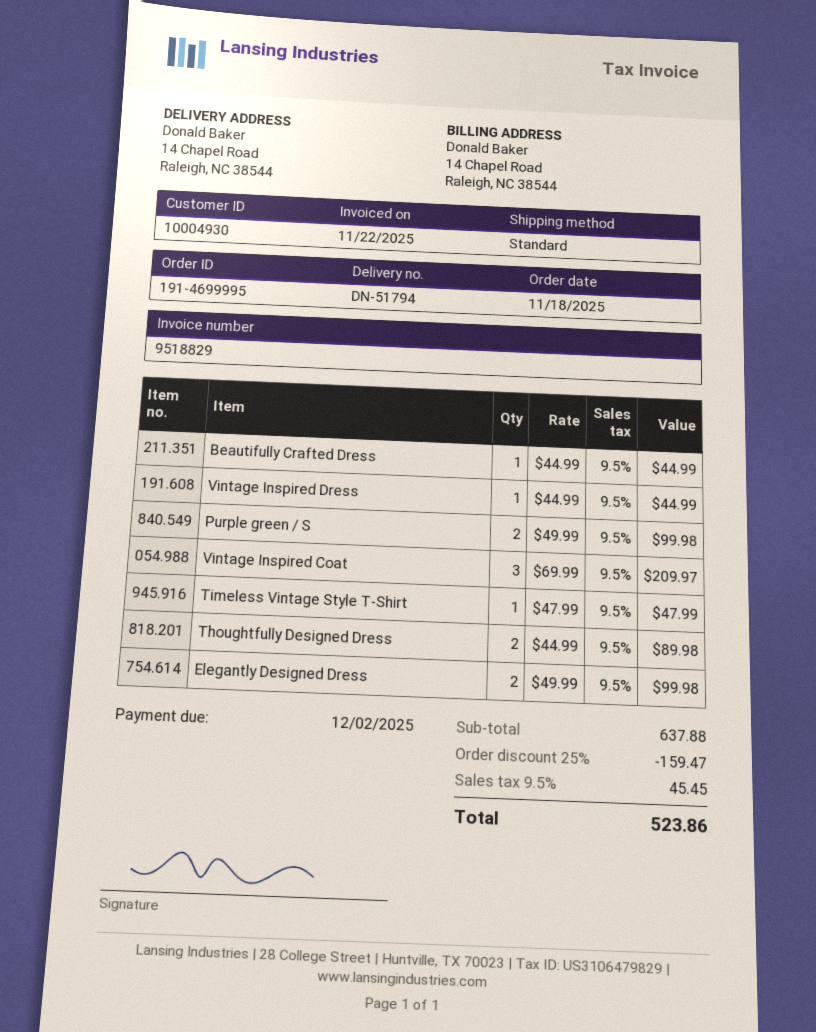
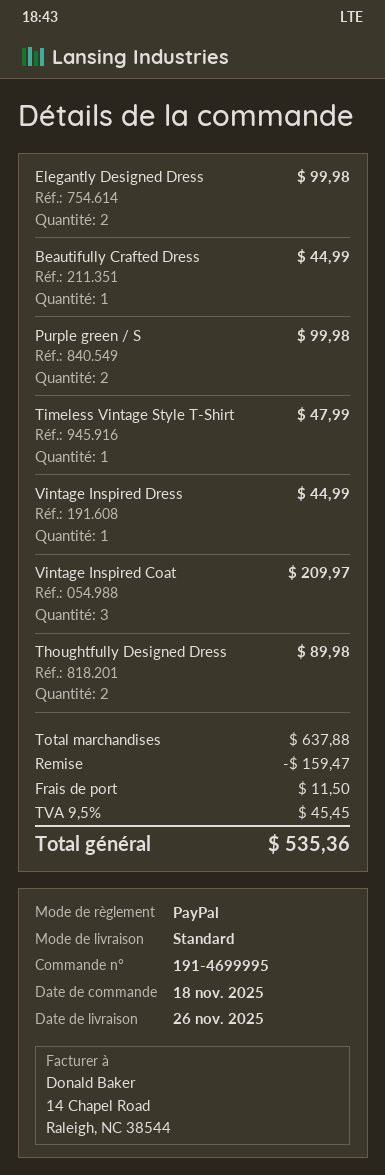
shipping: none -> 11.50
total: 523.86 -> 535.36

